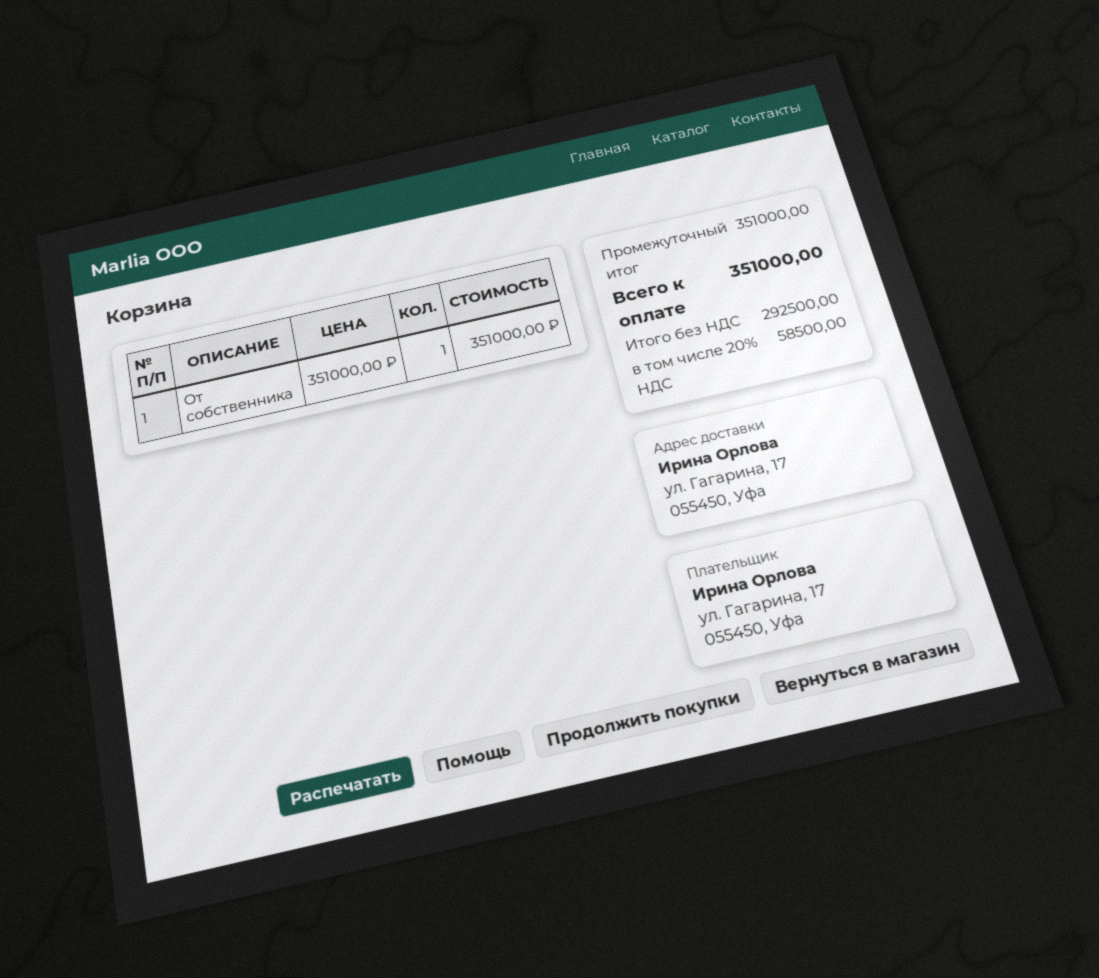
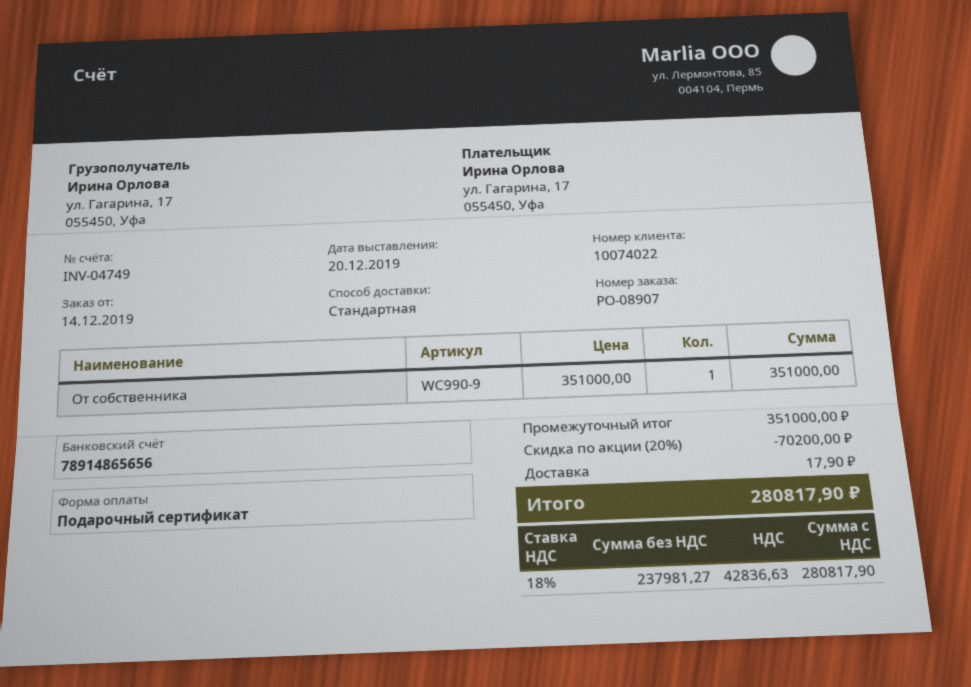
discount: none -> 20% = 70200.00
shipping: none -> 17.90
net: 292500.00 -> 237981.27
tax: 20% = 58500.00 -> 18% = 42836.63
total: 351000.00 -> 280817.90

